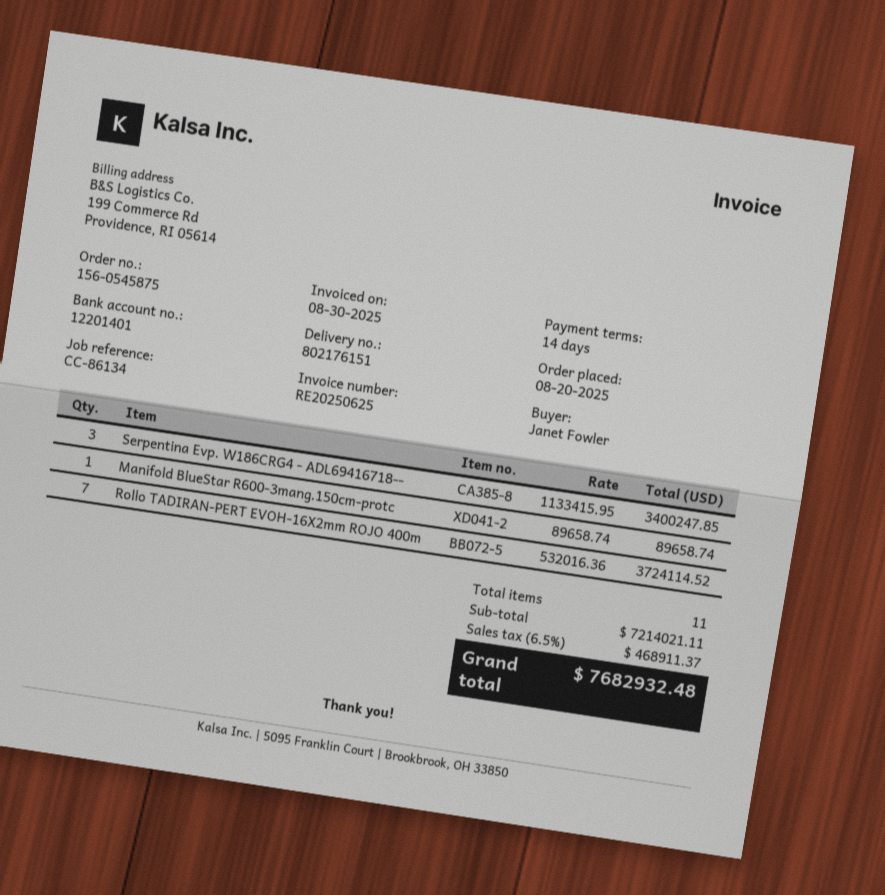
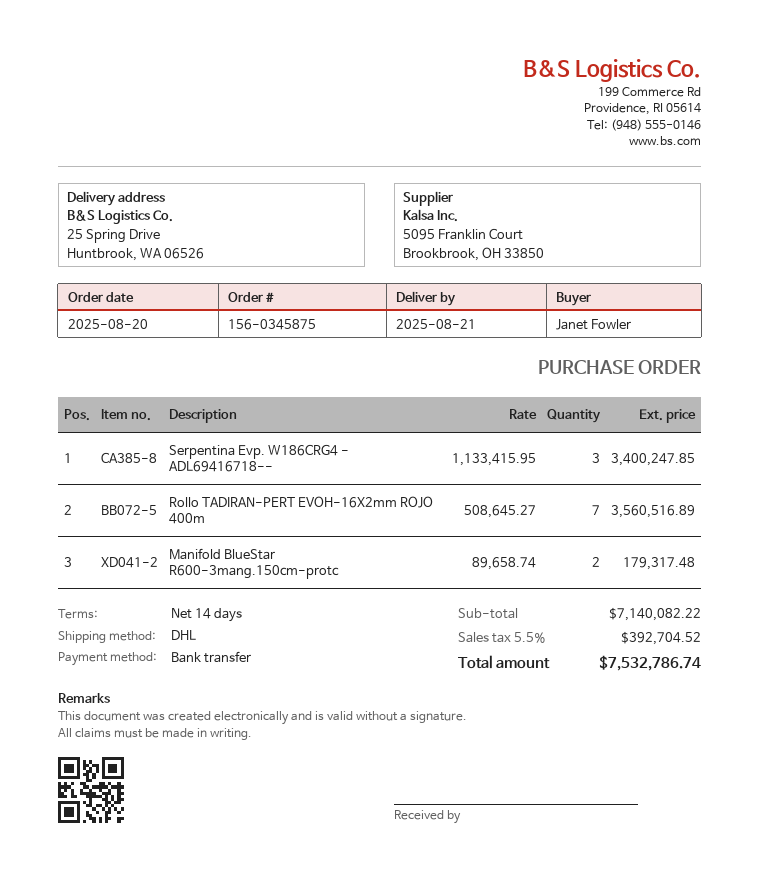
order number: 156-0545875 -> 156-0345875
Manifold BlueStar R600-3mang.150cm-protc: 1 x 89658.74 = 89658.74 -> 2 x 89658.74 = 179317.48
Rollo TADIRAN-PERT EVOH-16X2mm ROJO 400m: 7 x 532016.36 = 3724114.52 -> 7 x 508645.27 = 3560516.89
subtotal: 7214021.11 -> 7140082.22
tax: 6.5% = 468911.37 -> 5.5% = 392704.52
total: 7682932.48 -> 7532786.74

